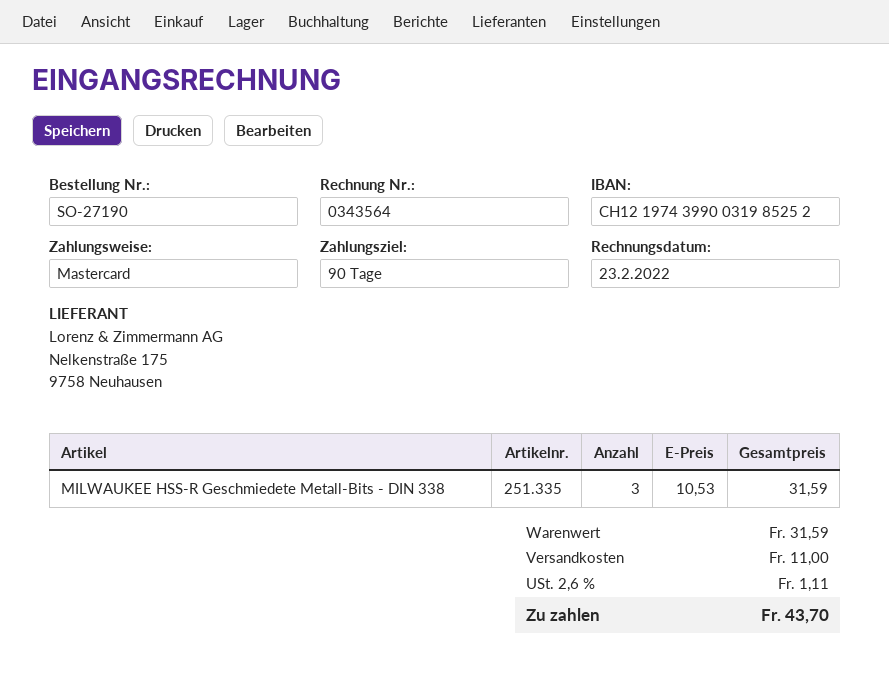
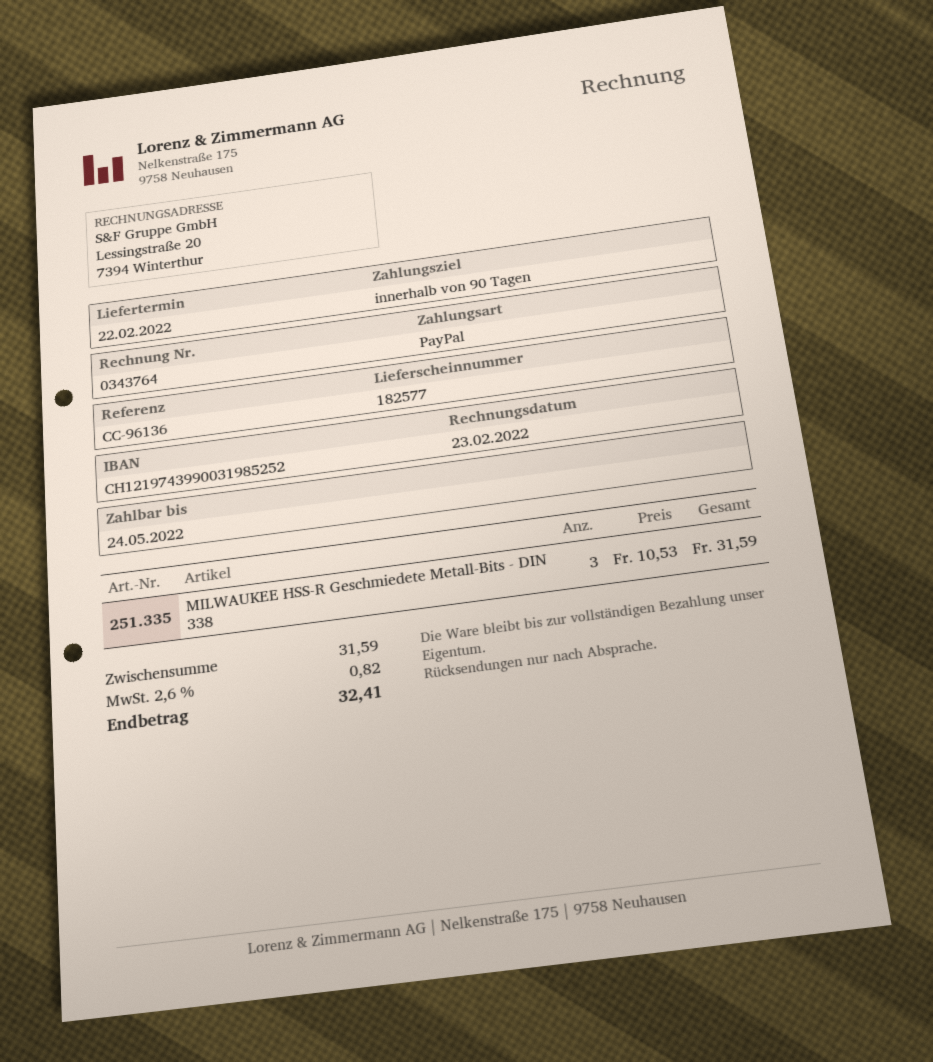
invoice number: 0343564 -> 0343764
payment method: Mastercard -> PayPal
shipping: 11.00 -> none
tax: 2.6% = 1.11 -> 2.6% = 0.82
total: 43.70 -> 32.41

